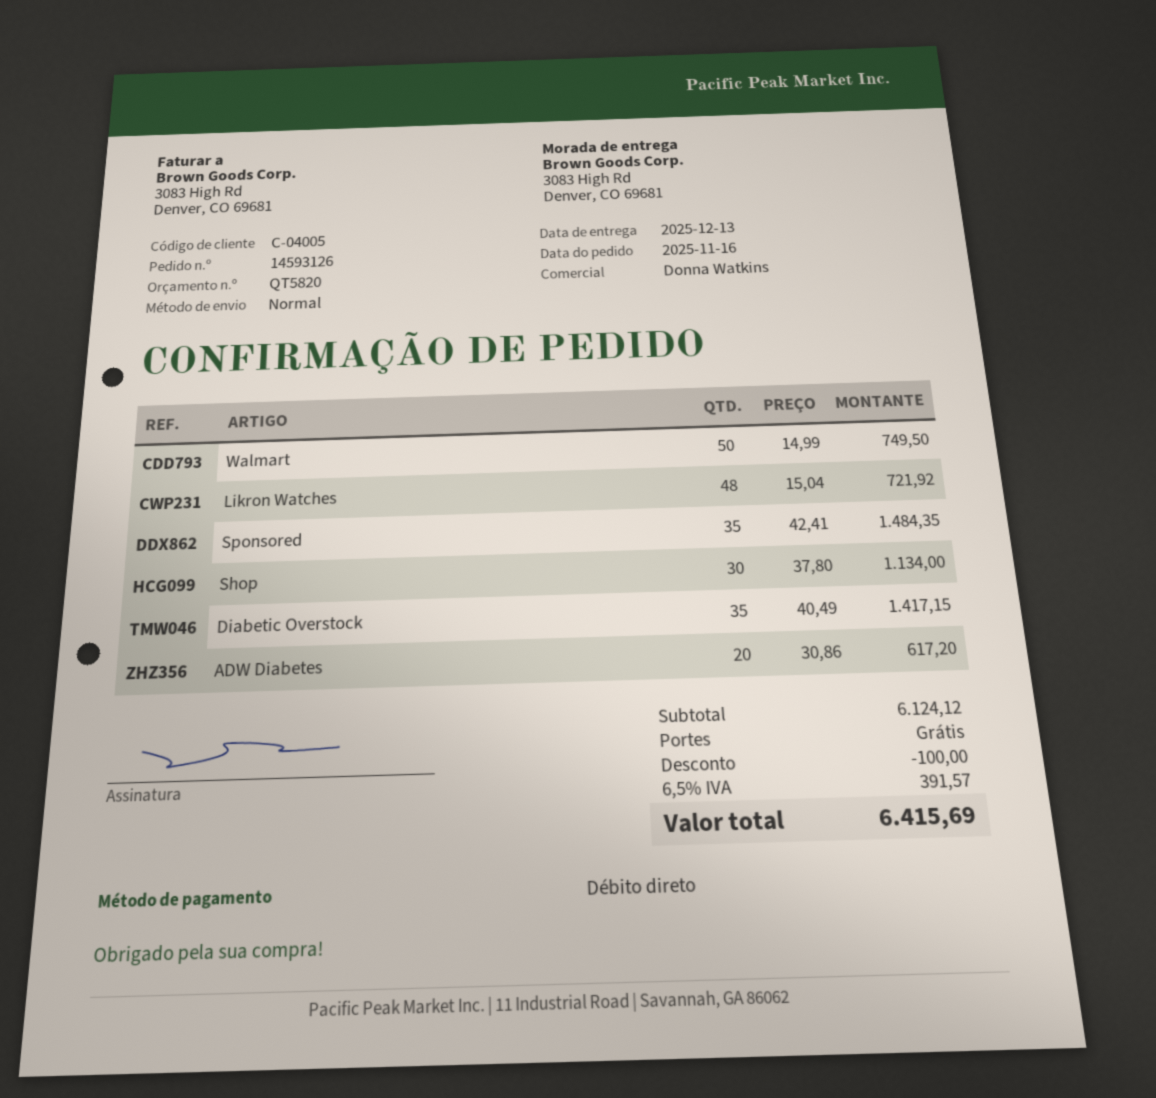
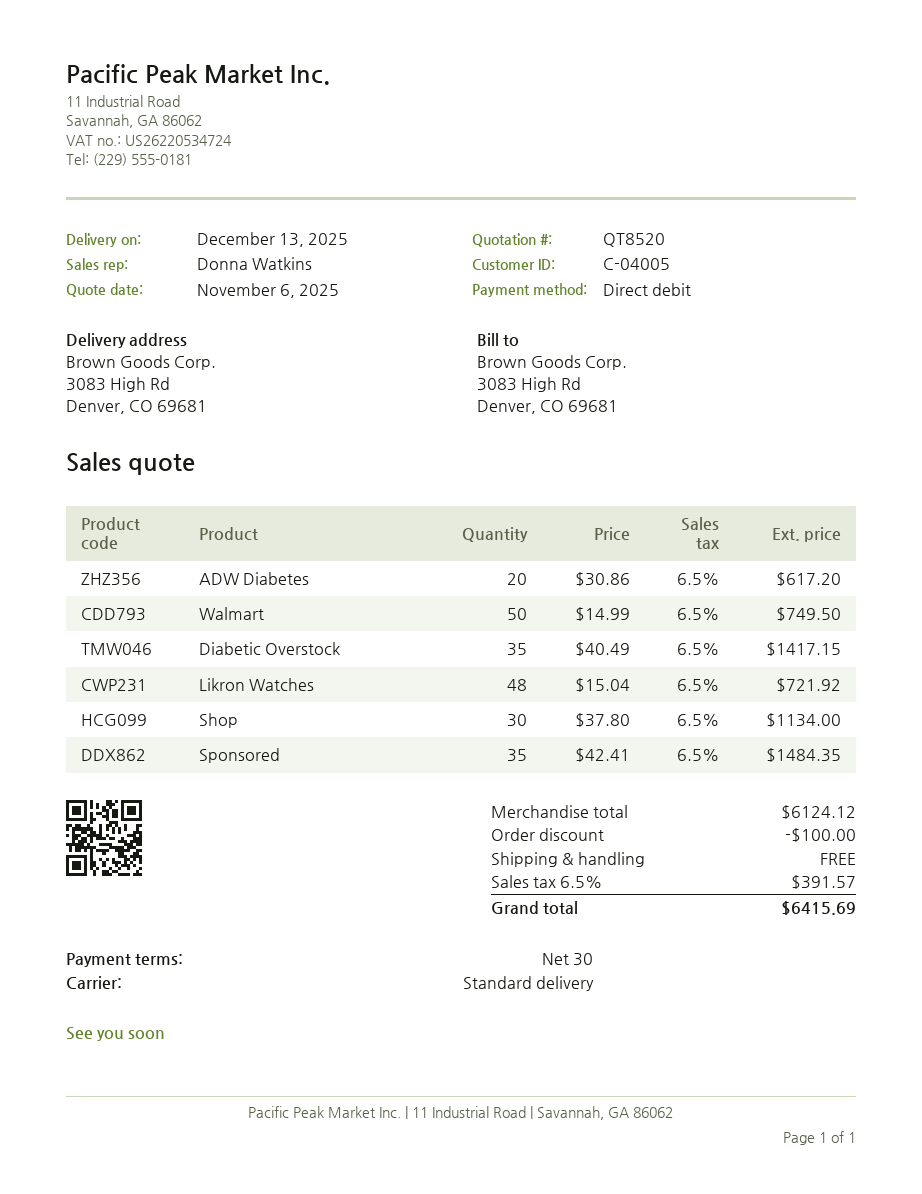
quote number: QT5820 -> QT8520

